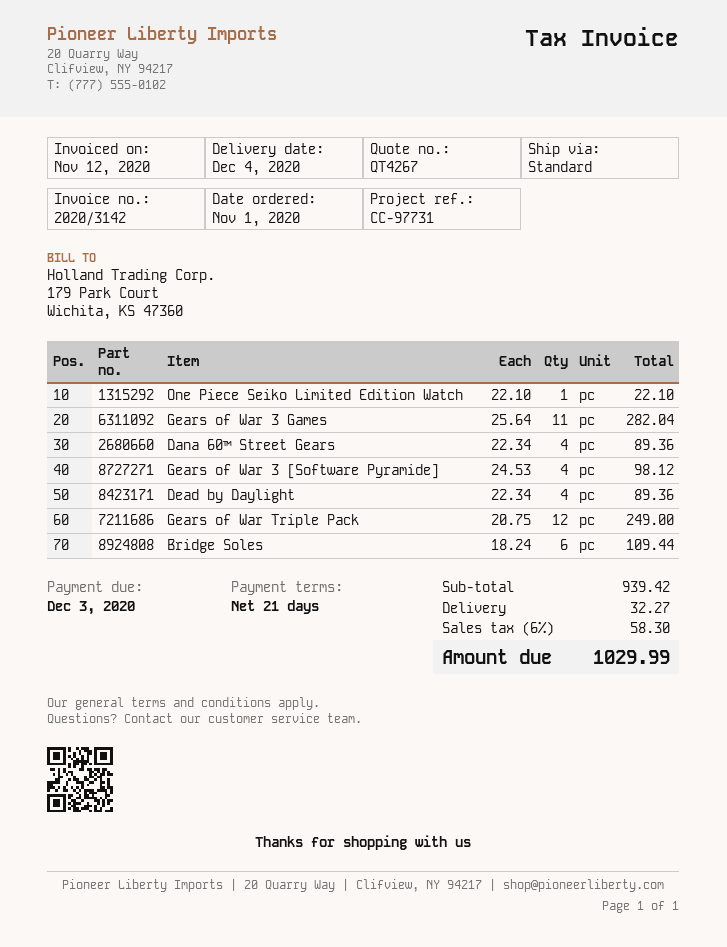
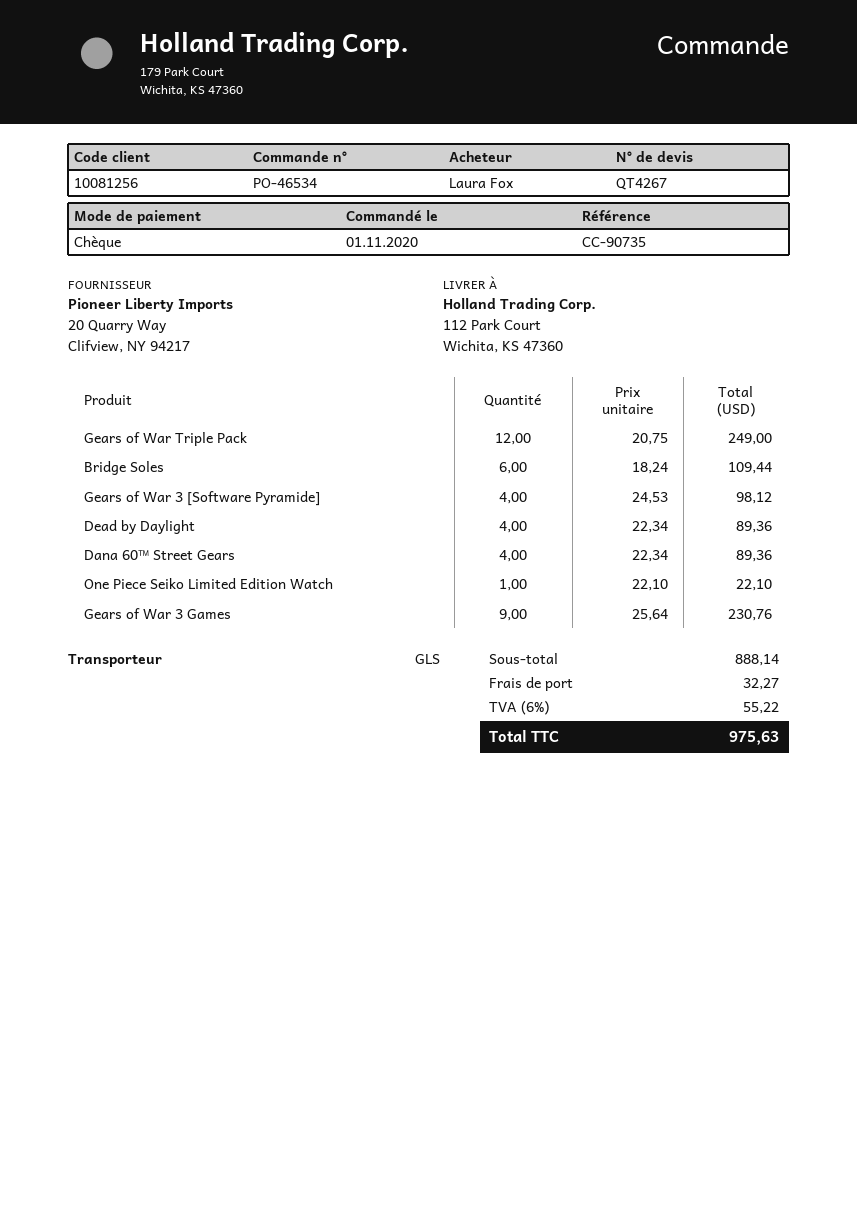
reference: CC-97731 -> CC-90735
shipping method: standard -> GLS
Gears of War 3 Games: 11 x 25.64 = 282.04 -> 9 x 25.64 = 230.76
subtotal: 939.42 -> 888.14
tax: 6% = 58.30 -> 6% = 55.22
total: 1029.99 -> 975.63

